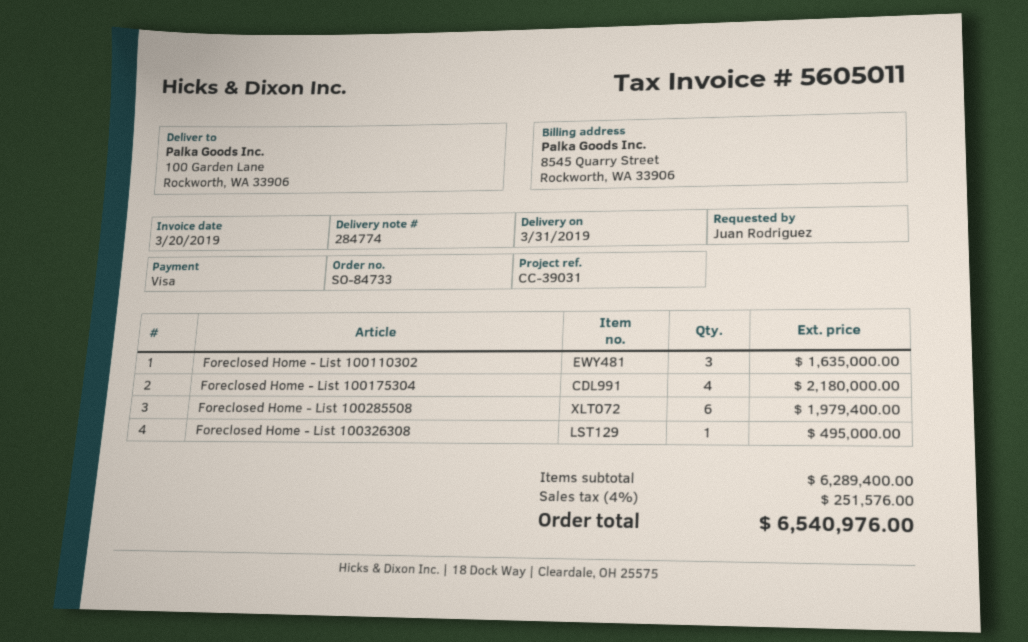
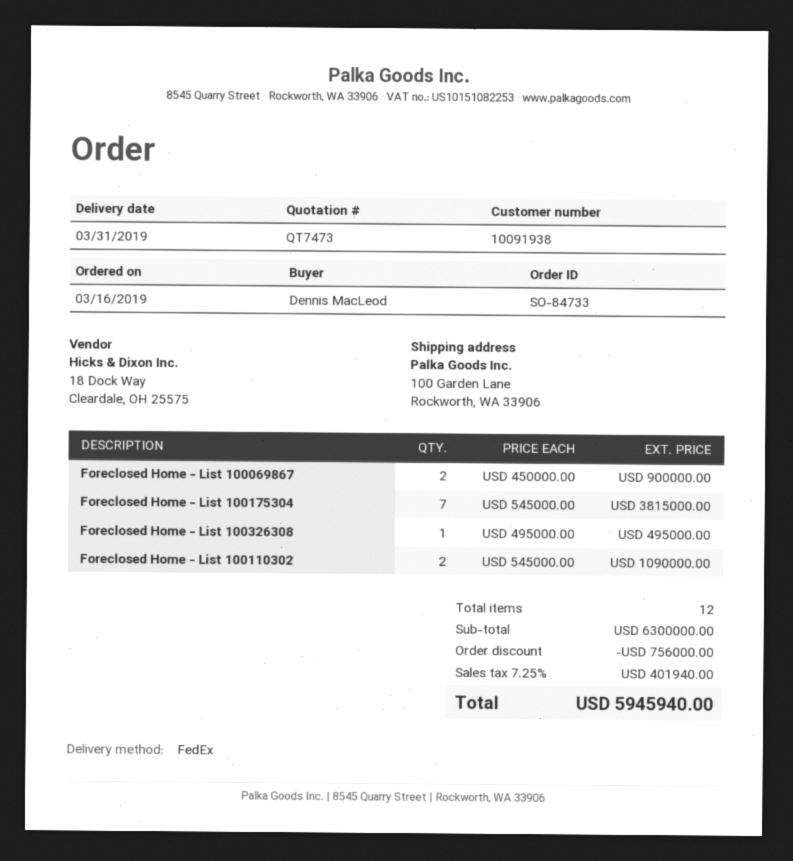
ordered by: Juan Rodriguez -> Dennis MacLeod
Foreclosed Home - List 100110302: 3 for 1635000.00 -> 2 for 1090000.00
Foreclosed Home - List 100175304: 4 for 2180000.00 -> 7 for 3815000.00
Foreclosed Home - List 100285508: 6 for 1979400.00 -> none
Foreclosed Home - List 100069867: none -> 2 for 900000.00
subtotal: 6289400.00 -> 6300000.00
discount: none -> 756000.00
tax: 4% = 251576.00 -> 7.25% = 401940.00
total: 6540976.00 -> 5945940.00

